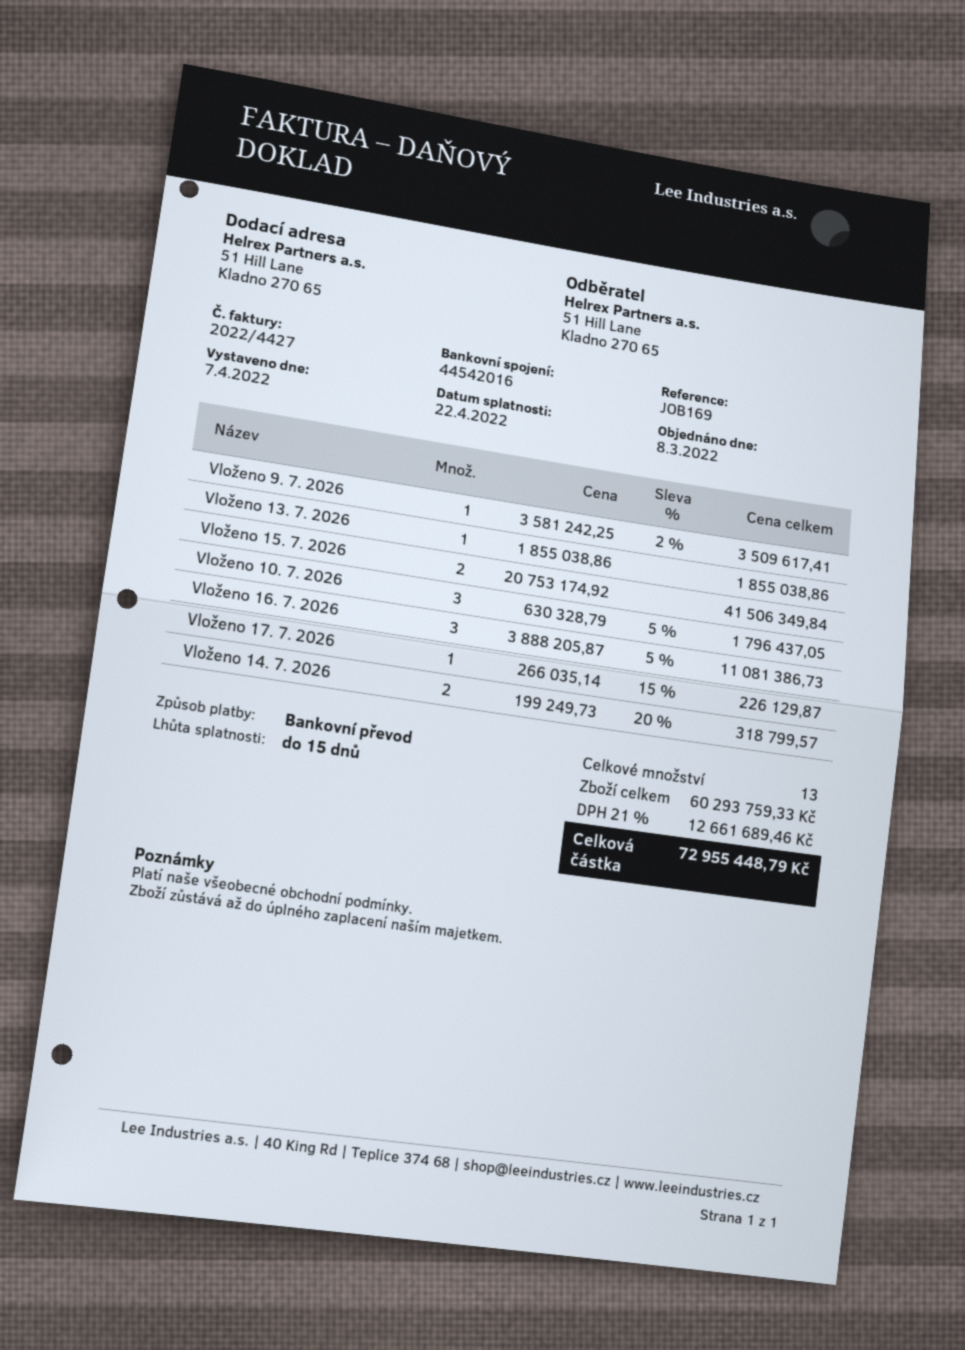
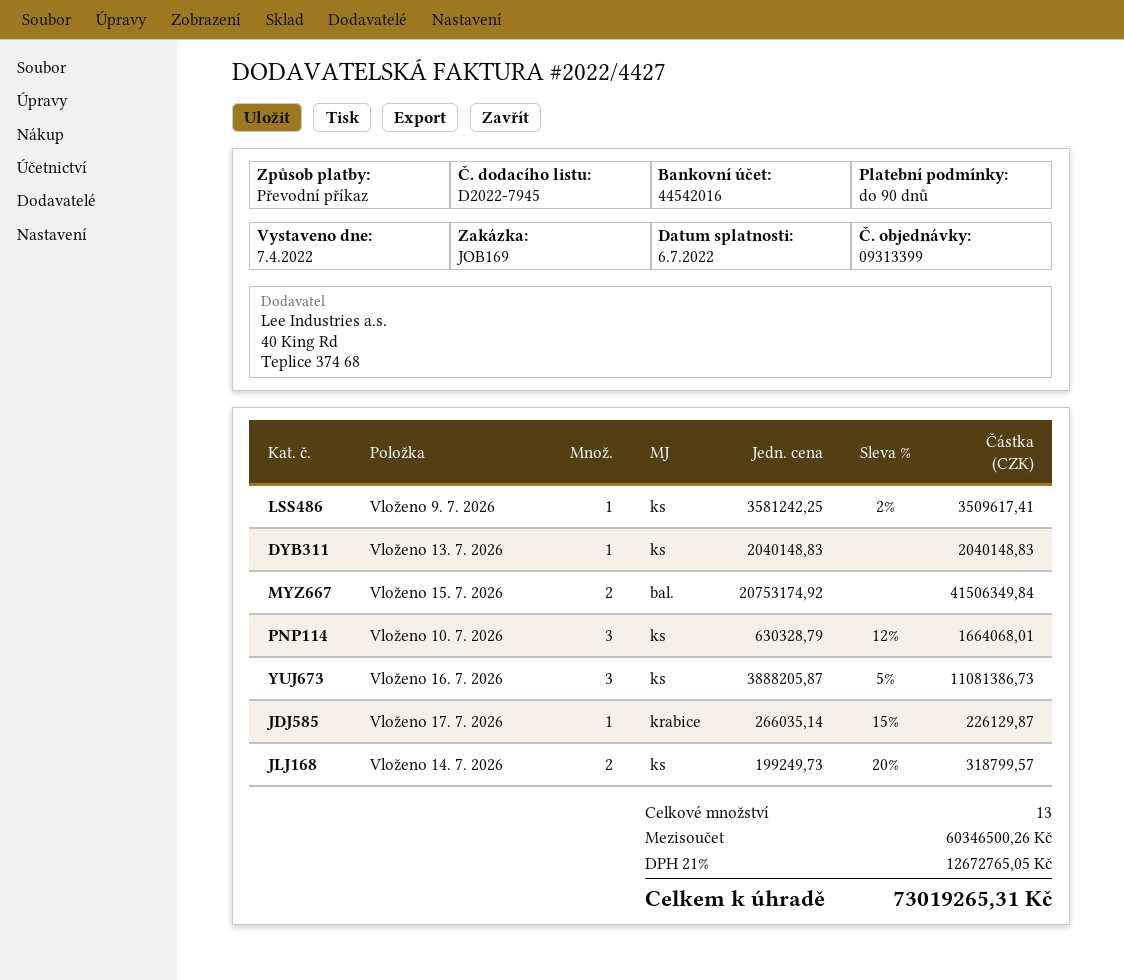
payment terms: 15 days -> 90 days
due date: 2022-04-22 -> 2022-07-06
Vloženo 13. 7. 2026: 1 x 1855038.86 = 1855038.86 -> 1 x 2040148.83 = 2040148.83
Vloženo 10. 7. 2026: 3 x 630328.79 - 5% = 1796437.05 -> 3 x 630328.79 - 12% = 1664068.01
subtotal: 60293759.33 -> 60346500.26
tax: 21% = 12661689.46 -> 21% = 12672765.05
total: 72955448.79 -> 73019265.31

